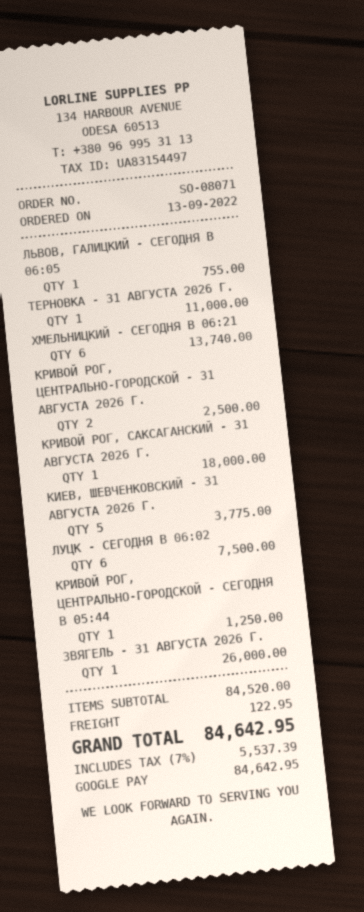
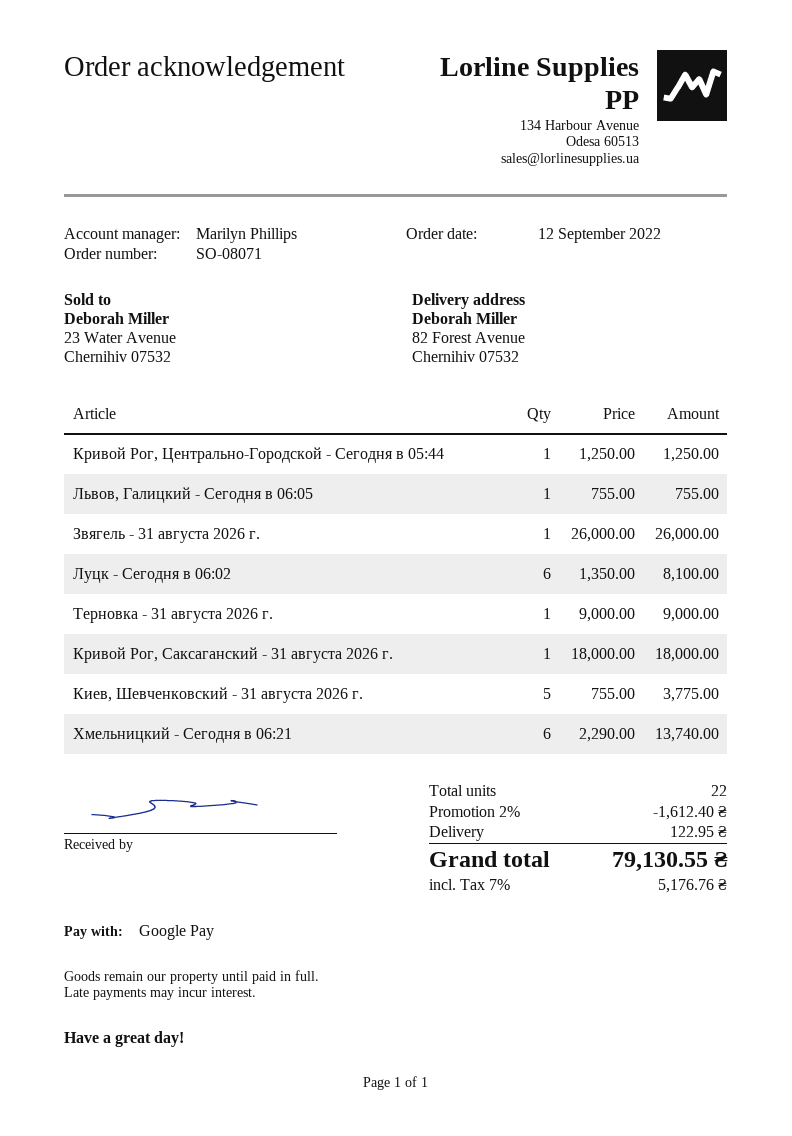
order date: 2022-09-13 -> 2022-09-12
ТЕРНОВКА - 31 АВГУСТА 2026 Г.: 1 for 11000.00 -> 1 for 9000.00
КРИВОЙ РОГ, ЦЕНТРАЛЬНО-ГОРОДСКОЙ - 31 АВГУСТА 2026 Г.: 2 for 2500.00 -> none
ЛУЦК - СЕГОДНЯ В 06:02: 6 for 7500.00 -> 6 for 8100.00
discount: none -> 2% = 1612.40
tax: 7% = 5537.39 -> 7% = 5176.76
total: 84642.95 -> 79130.55

